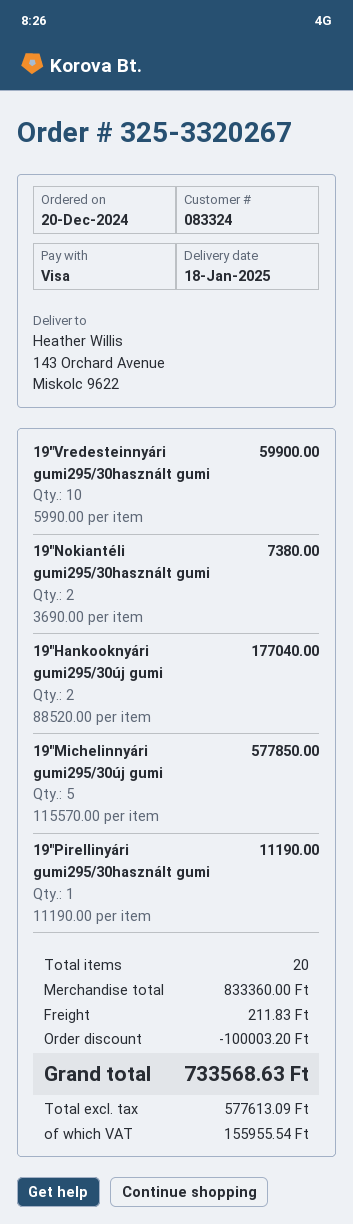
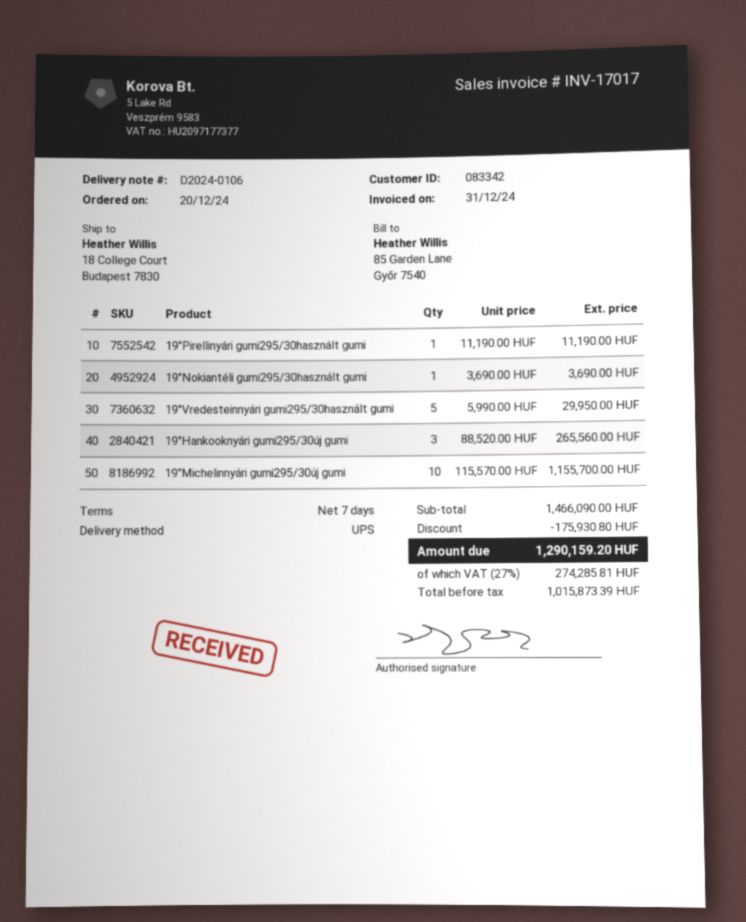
customer number: 083324 -> 083342
ship to: 143 Orchard Avenue, Miskolc 9622 -> 18 College Court, Budapest 7830
19"Vredesteinnyári gumi295/30használt gumi: 10 x 5990.00 = 59900.00 -> 5 x 5990.00 = 29950.00
19"Nokiantéli gumi295/30használt gumi: 2 x 3690.00 = 7380.00 -> 1 x 3690.00 = 3690.00
19"Hankooknyári gumi295/30új gumi: 2 x 88520.00 = 177040.00 -> 3 x 88520.00 = 265560.00
19"Michelinnyári gumi295/30új gumi: 5 x 115570.00 = 577850.00 -> 10 x 115570.00 = 1155700.00
subtotal: 833360.00 -> 1466090.00
discount: 100003.20 -> 175930.80
shipping: 211.83 -> none
net: 577613.09 -> 1015873.39
tax: 155955.54 -> 274285.81
total: 733568.63 -> 1290159.20

